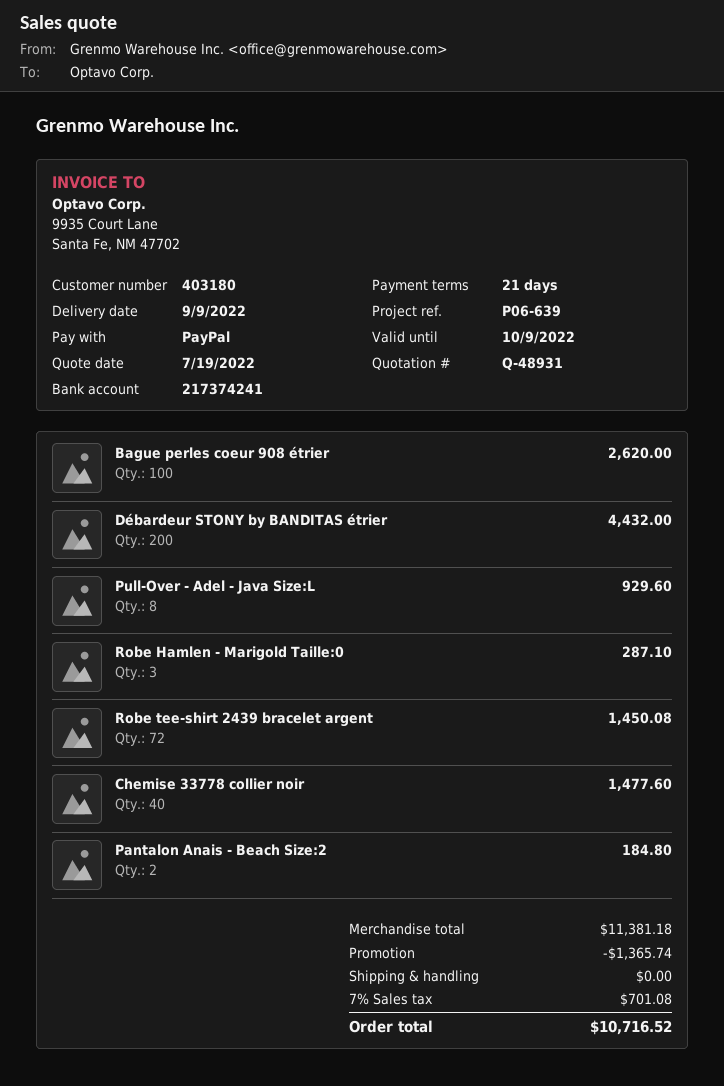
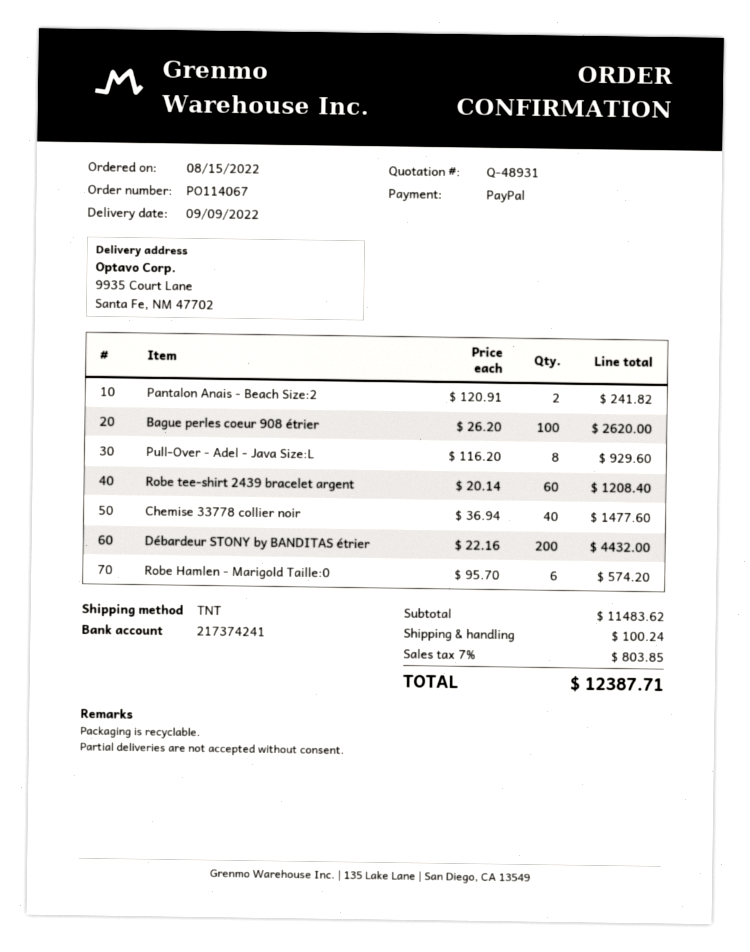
Robe Hamlen - Marigold Taille:0: 3 for 287.10 -> 6 for 574.20
Robe tee-shirt 2439 bracelet argent: 72 for 1450.08 -> 60 for 1208.40
Pantalon Anais - Beach Size:2: 2 for 184.80 -> 2 for 241.82
subtotal: 11381.18 -> 11483.62
discount: 1365.74 -> none
shipping: 0.00 -> 100.24
tax: 7% = 701.08 -> 7% = 803.85
total: 10716.52 -> 12387.71

